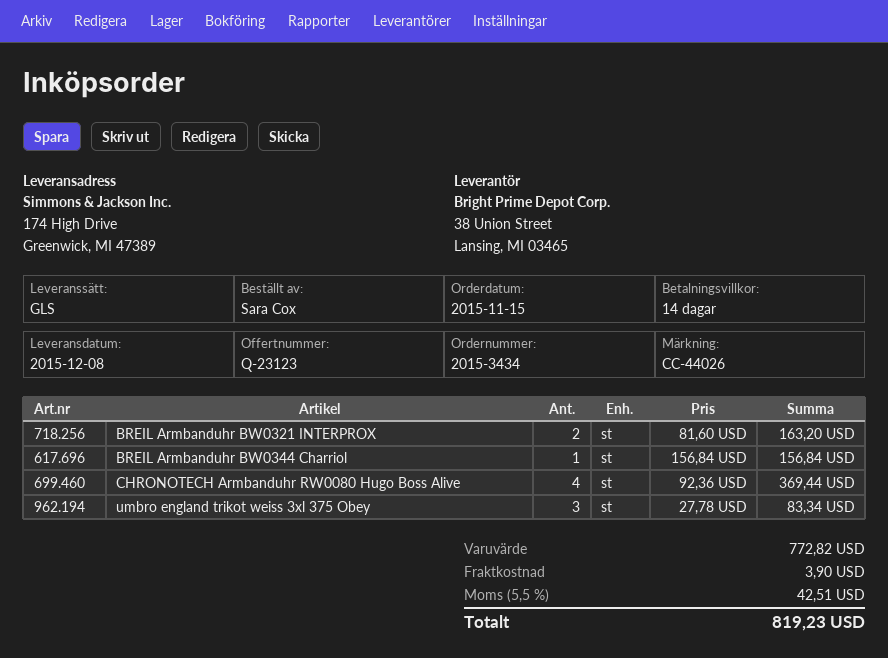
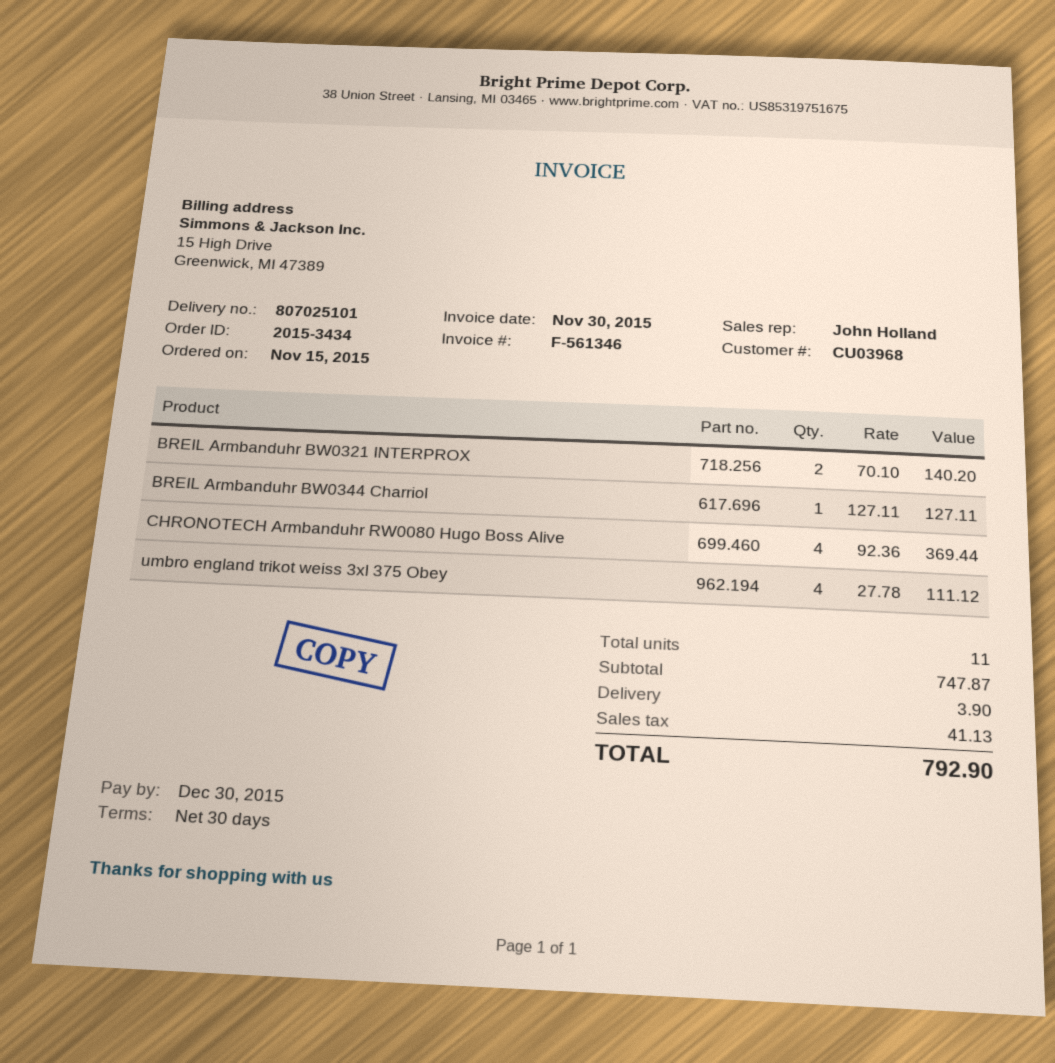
payment terms: 14 days -> 30 days
BREIL Armbanduhr BW0321 INTERPROX: 2 x 81.60 = 163.20 -> 2 x 70.10 = 140.20
BREIL Armbanduhr BW0344 Charriol: 1 x 156.84 = 156.84 -> 1 x 127.11 = 127.11
umbro england trikot weiss 3xl 375 Obey: 3 x 27.78 = 83.34 -> 4 x 27.78 = 111.12
subtotal: 772.82 -> 747.87
tax: 42.51 -> 41.13
total: 819.23 -> 792.90

